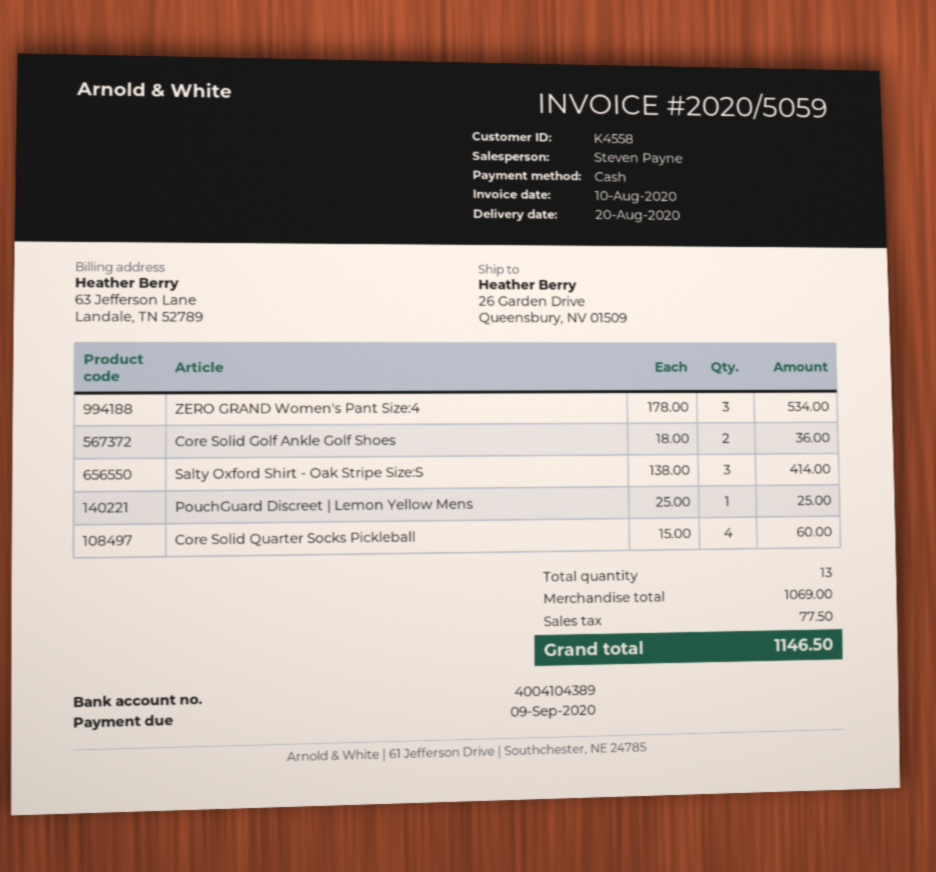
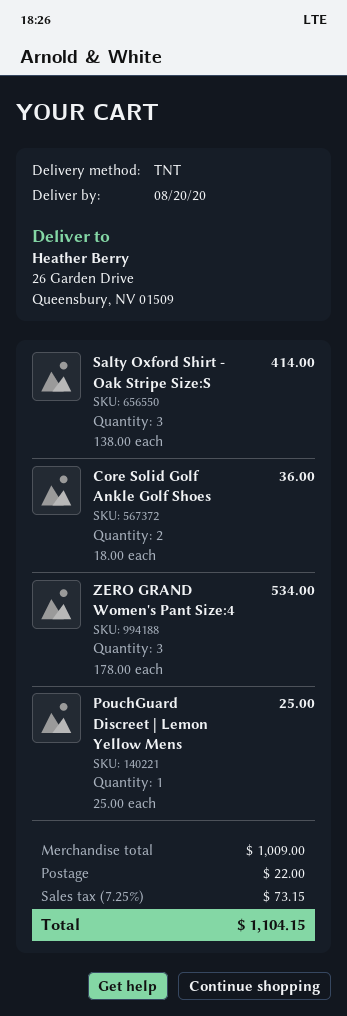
Core Solid Quarter Socks Pickleball: 4 x 15.00 = 60.00 -> none
subtotal: 1069.00 -> 1009.00
shipping: none -> 22.00
tax: 77.50 -> 73.15
total: 1146.50 -> 1104.15

